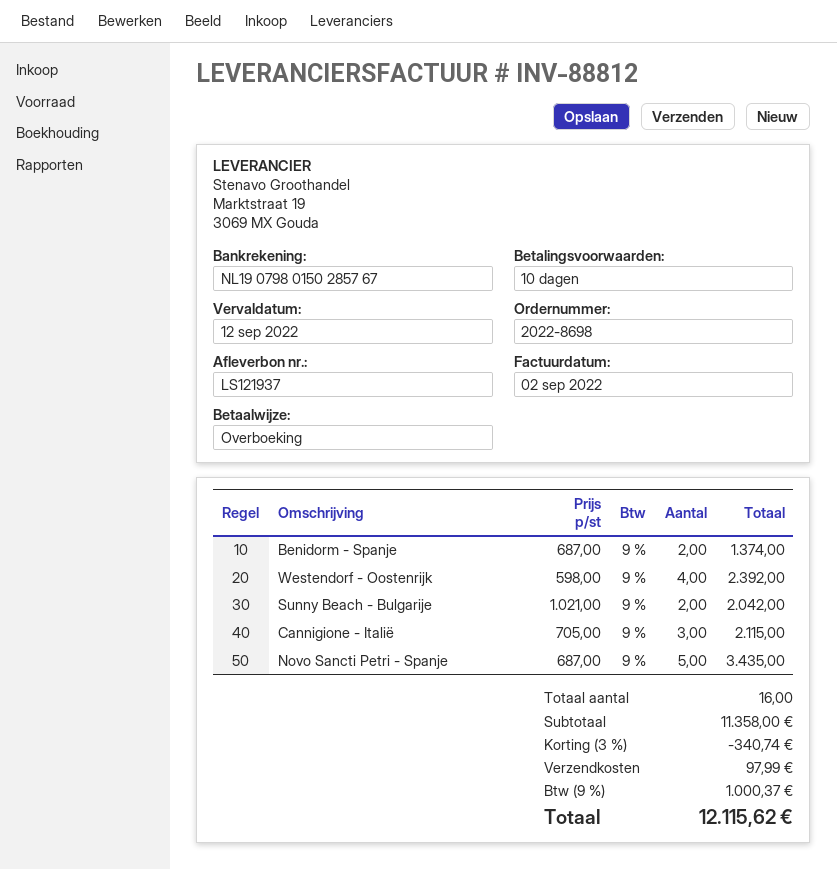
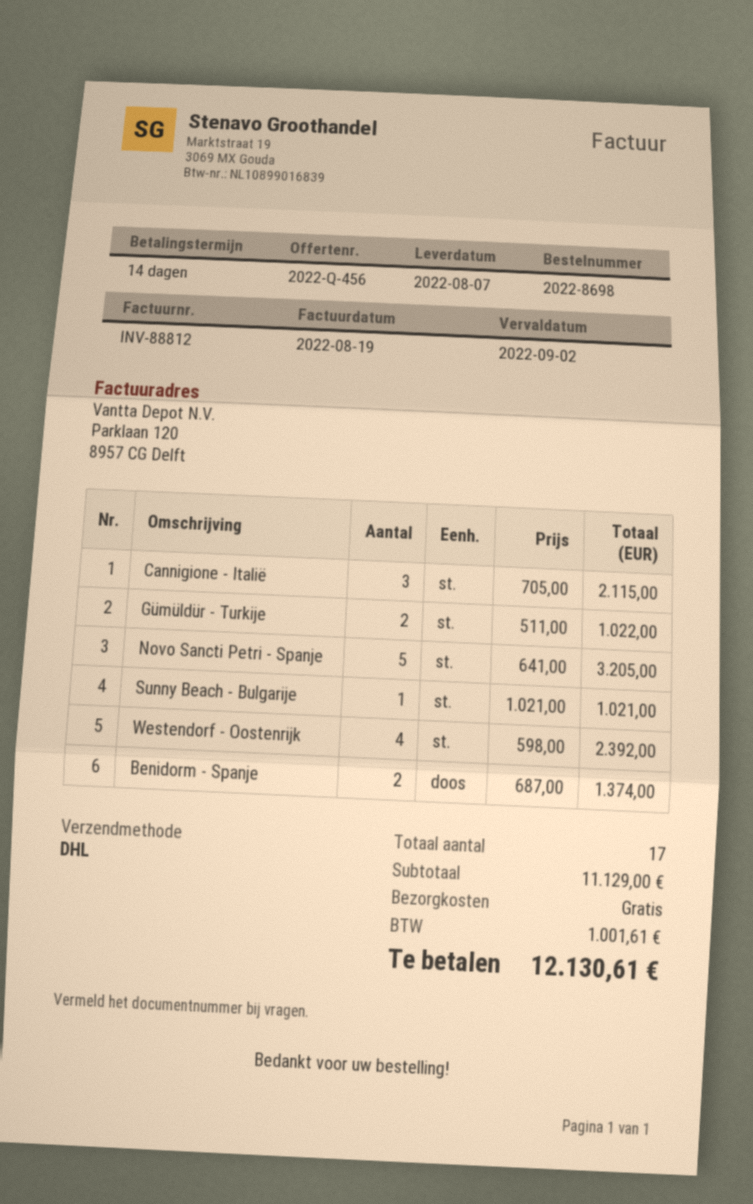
invoice date: 2022-09-02 -> 2022-08-19
payment terms: 10 days -> 14 days
due date: 2022-09-12 -> 2022-09-02
Sunny Beach - Bulgarije: 2 x 1021.00 = 2042.00 -> 1 x 1021.00 = 1021.00
Novo Sancti Petri - Spanje: 5 x 687.00 = 3435.00 -> 5 x 641.00 = 3205.00
Gümüldür - Turkije: none -> 2 x 511.00 = 1022.00
total quantity: 16 -> 17
subtotal: 11358.00 -> 11129.00
discount: 3% = 340.74 -> none
shipping: 97.99 -> 0.00
tax: 1000.37 -> 1001.61
total: 12115.62 -> 12130.61

